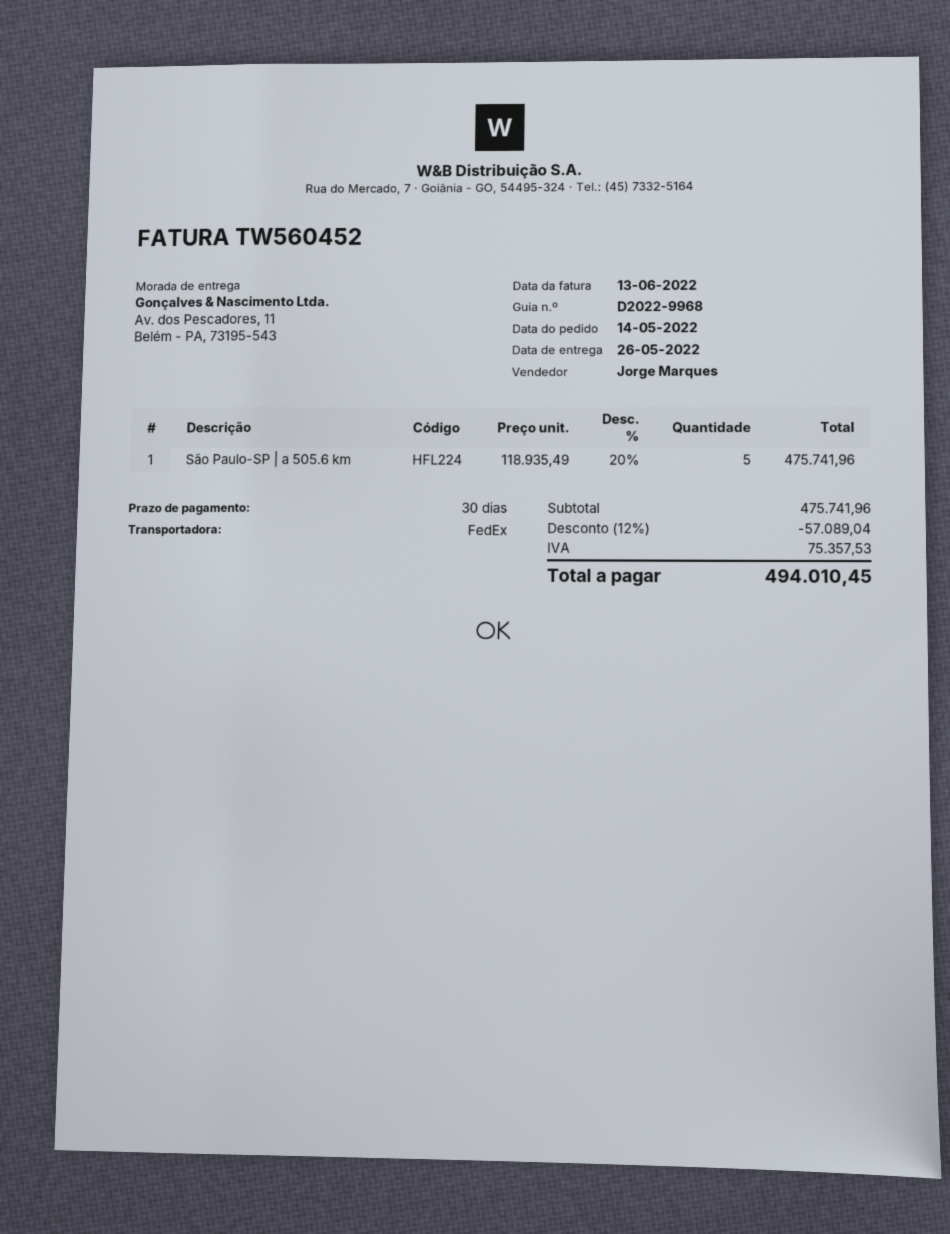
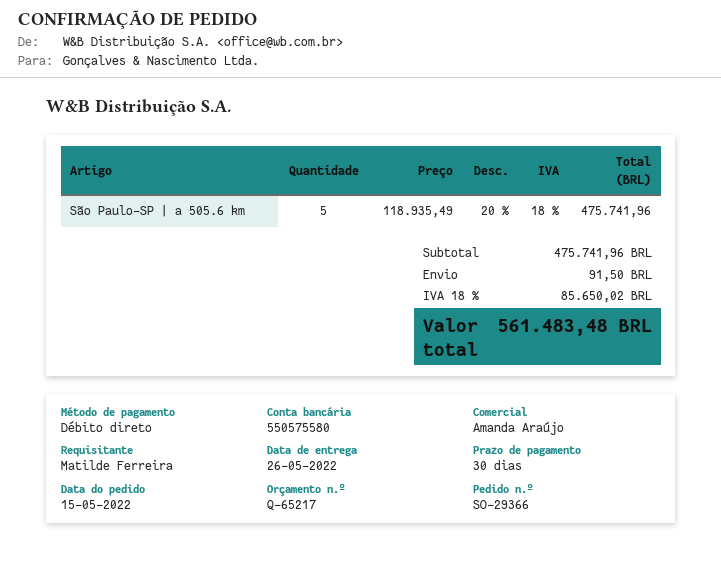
order date: 2022-05-14 -> 2022-05-15
sales rep: Jorge Marques -> Amanda Araújo
discount: 12% = 57089.04 -> none
shipping: none -> 91.50
tax: 75357.53 -> 85650.02
total: 494010.45 -> 561483.48

